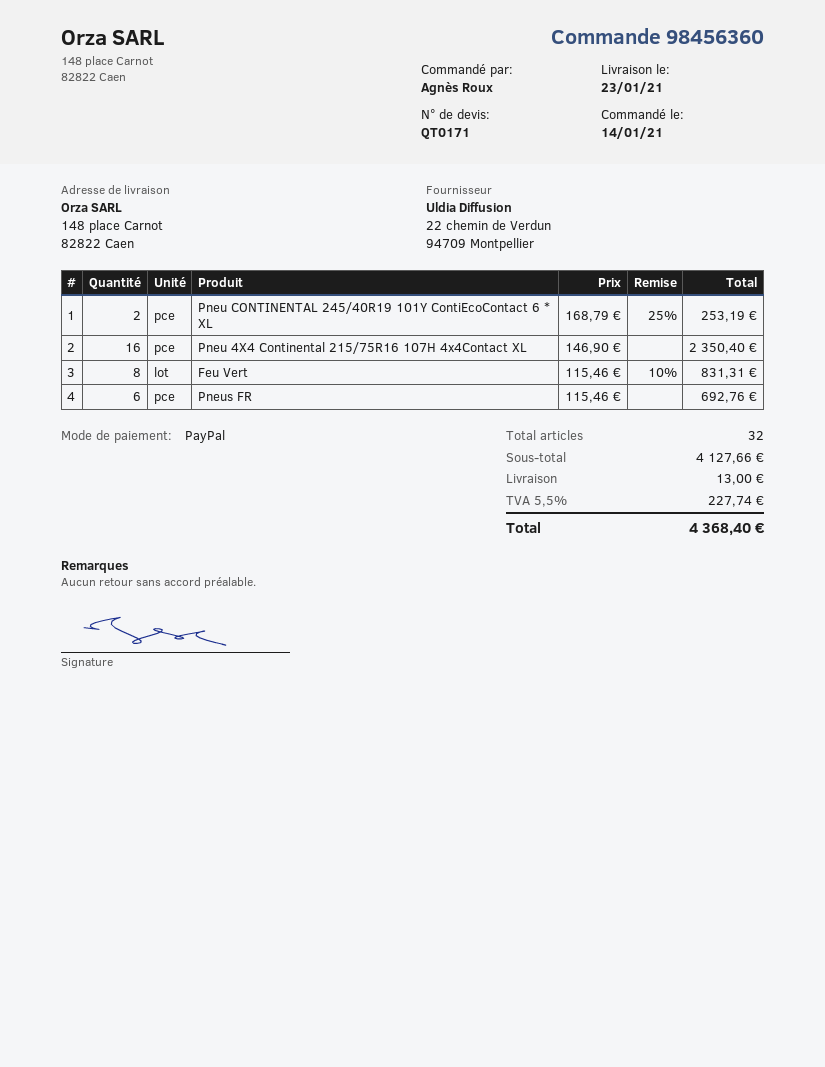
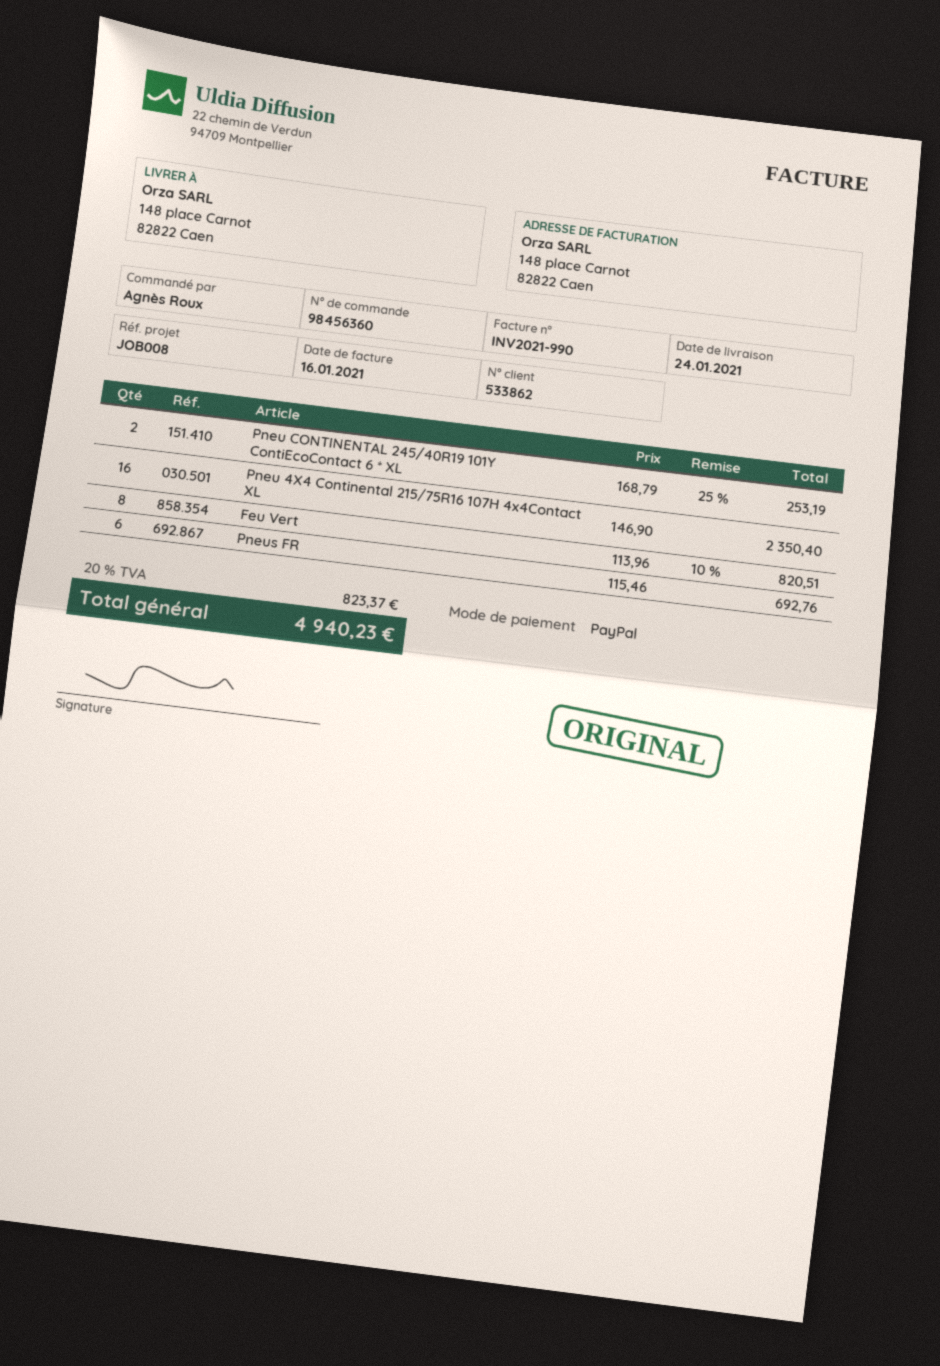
delivery date: 2021-01-23 -> 2021-01-24
Feu Vert: 8 x 115.46 - 10% = 831.31 -> 8 x 113.96 - 10% = 820.51
shipping: 13.00 -> none
tax: 5.5% = 227.74 -> 20% = 823.37
total: 4368.40 -> 4940.23

